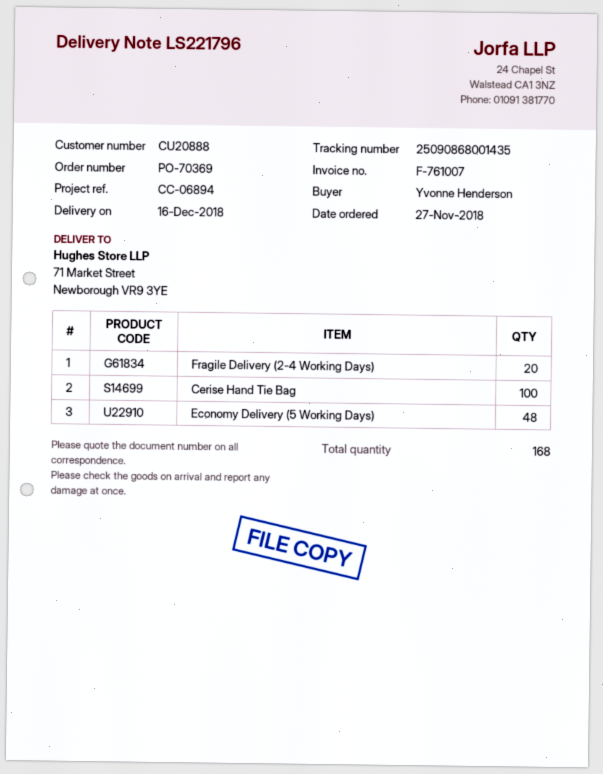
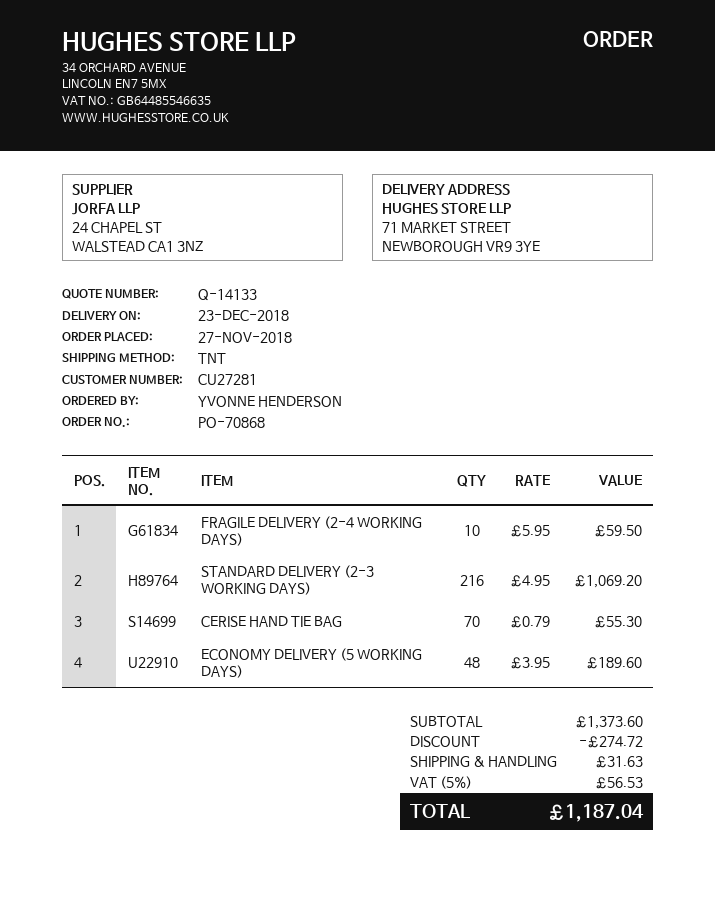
order number: PO-70369 -> PO-70868
delivery date: 2018-12-16 -> 2018-12-23
customer number: CU20888 -> CU27281
Fragile Delivery (2-4 Working Days): 20 -> 10
Cerise Hand Tie Bag: 100 -> 70
STANDARD DELIVERY (2-3 WORKING DAYS): none -> 216

